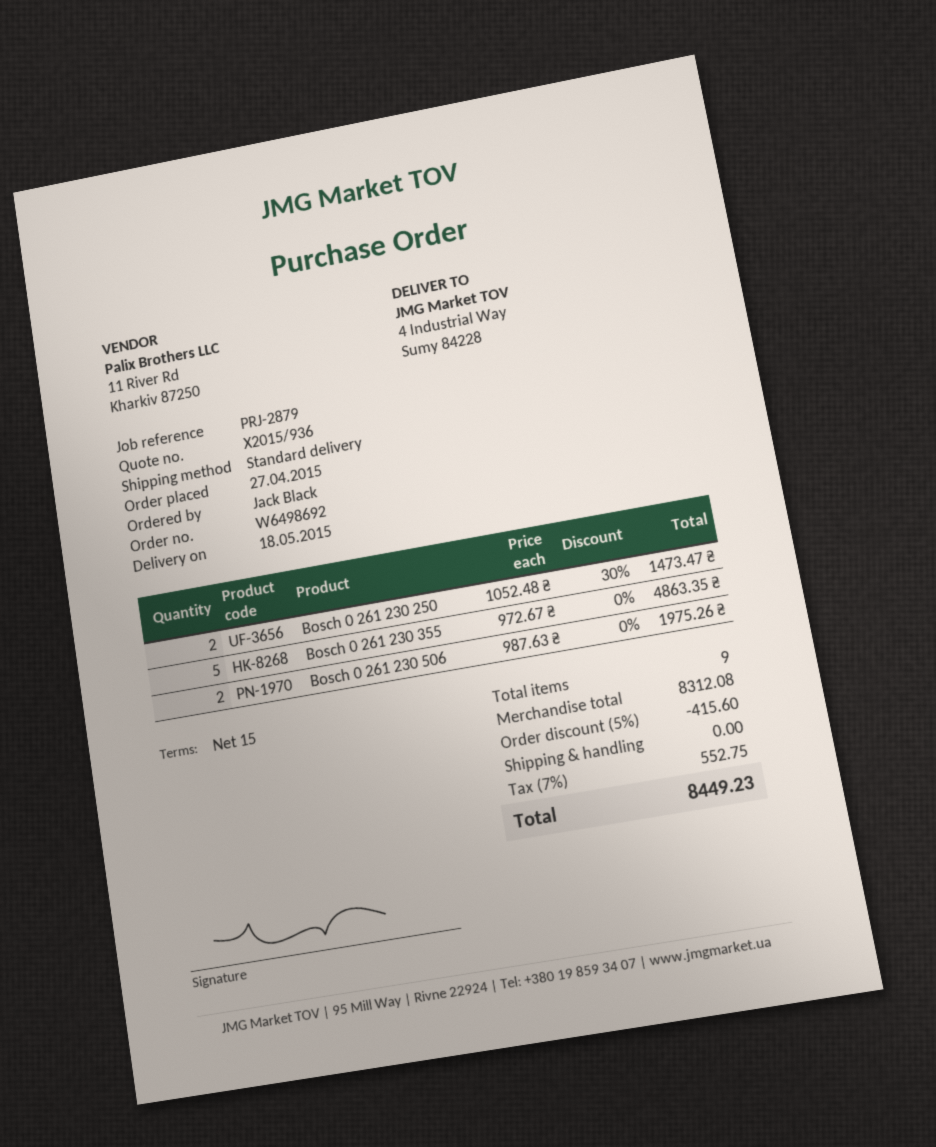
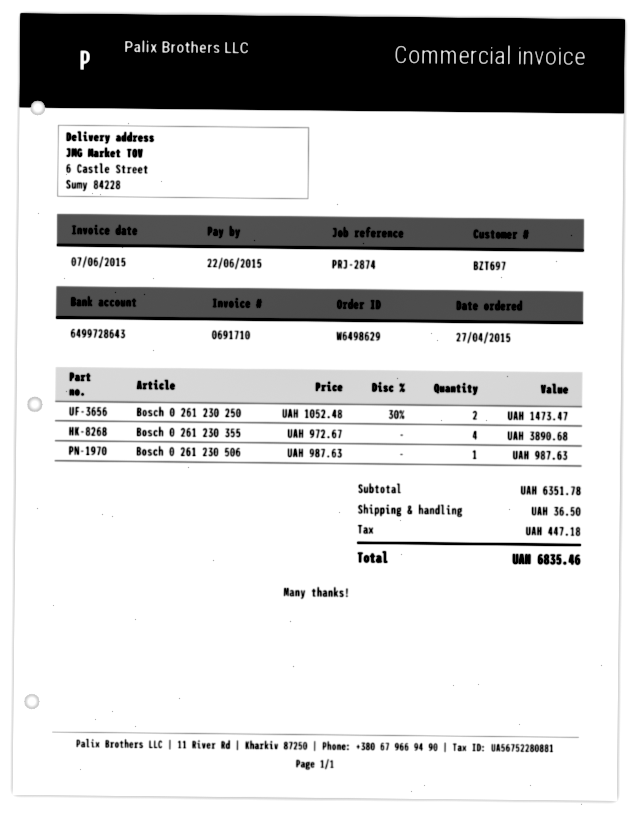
order number: W6498692 -> W6498629
reference: PRJ-2879 -> PRJ-2874
ship to: 4 Industrial Way, Sumy 84228 -> 6 Castle Street, Sumy 84228
Bosch 0 261 230 355: 5 x 972.67 = 4863.35 -> 4 x 972.67 = 3890.68
Bosch 0 261 230 506: 2 x 987.63 = 1975.26 -> 1 x 987.63 = 987.63
subtotal: 8312.08 -> 6351.78
discount: 5% = 415.60 -> none
shipping: 0.00 -> 36.50
tax: 552.75 -> 447.18
total: 8449.23 -> 6835.46

